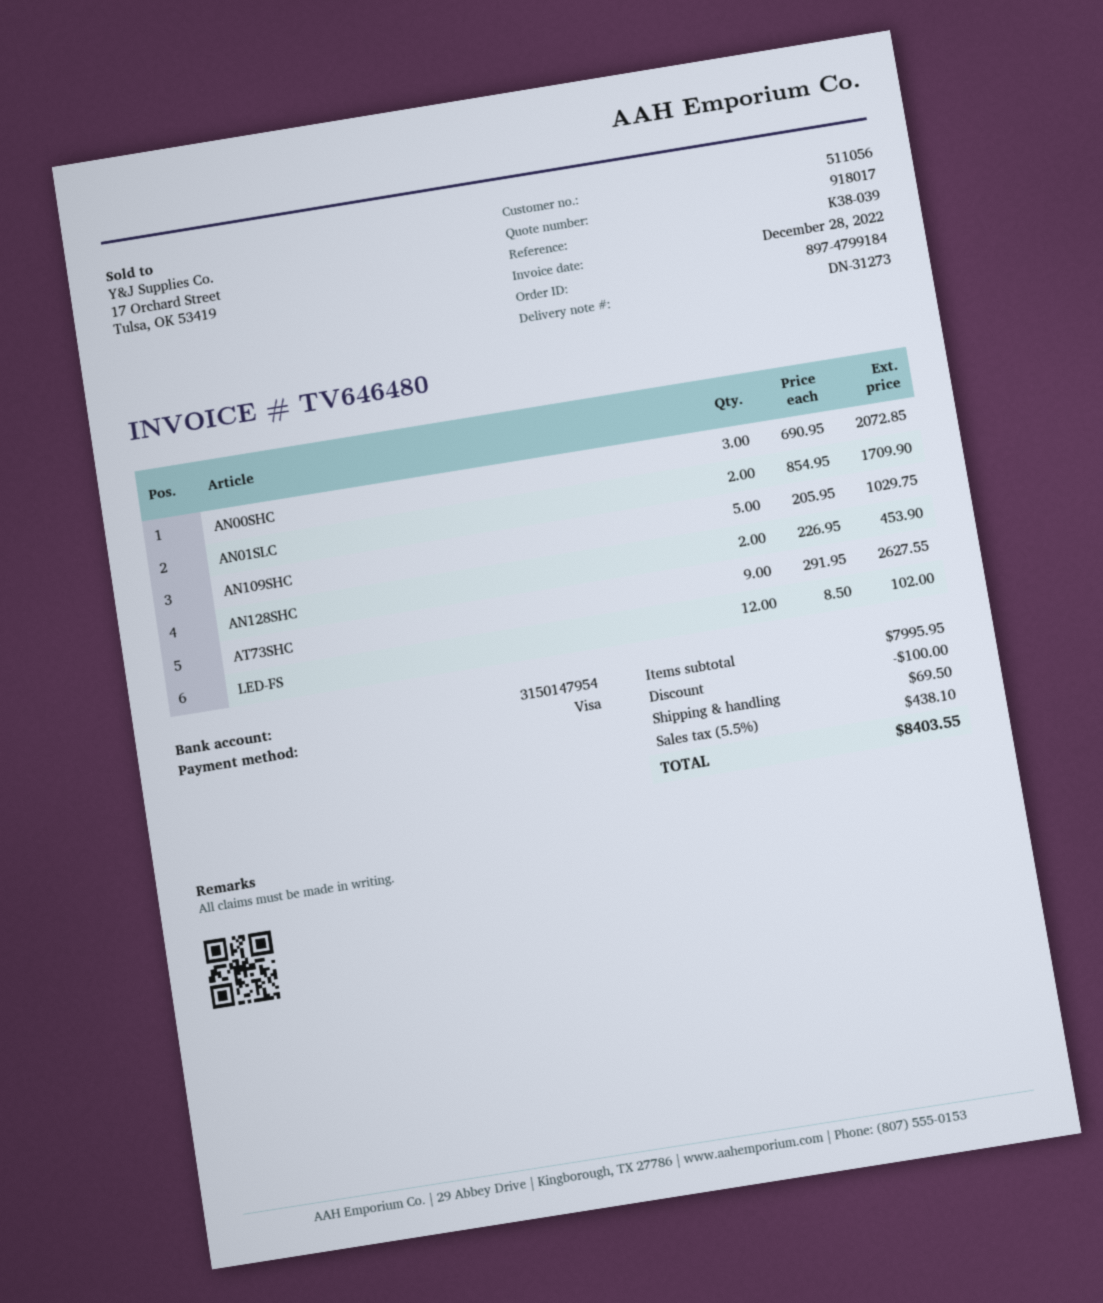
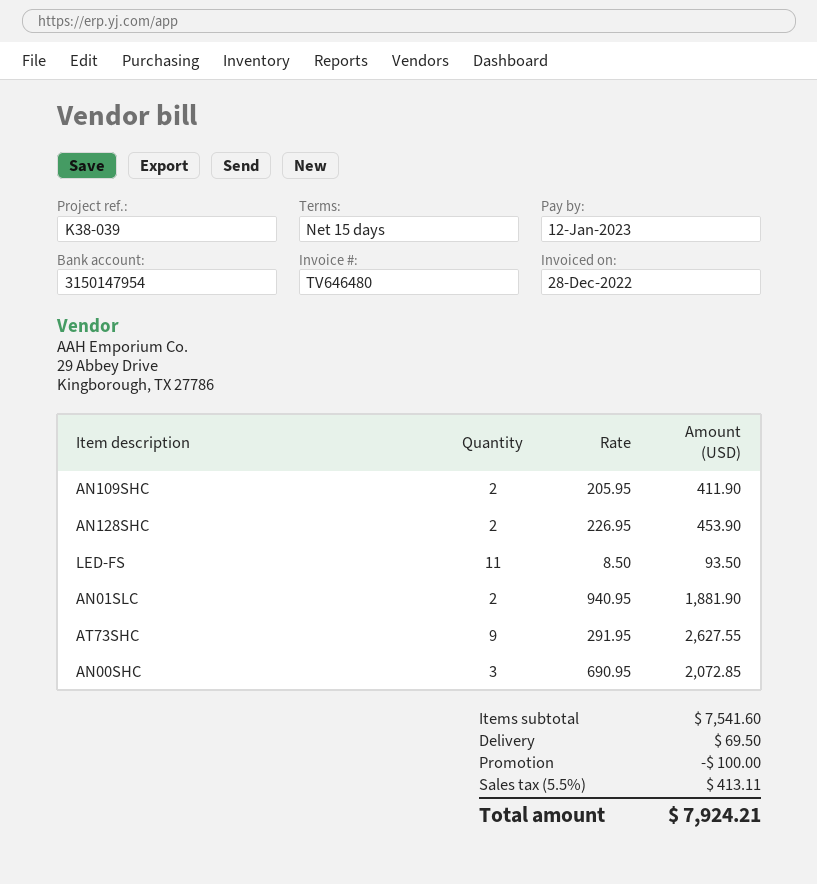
AN01SLC: 2 x 854.95 = 1709.90 -> 2 x 940.95 = 1881.90
AN109SHC: 5 x 205.95 = 1029.75 -> 2 x 205.95 = 411.90
LED-FS: 12 x 8.50 = 102.00 -> 11 x 8.50 = 93.50
subtotal: 7995.95 -> 7541.60
tax: 5.5% = 438.10 -> 5.5% = 413.11
total: 8403.55 -> 7924.21

